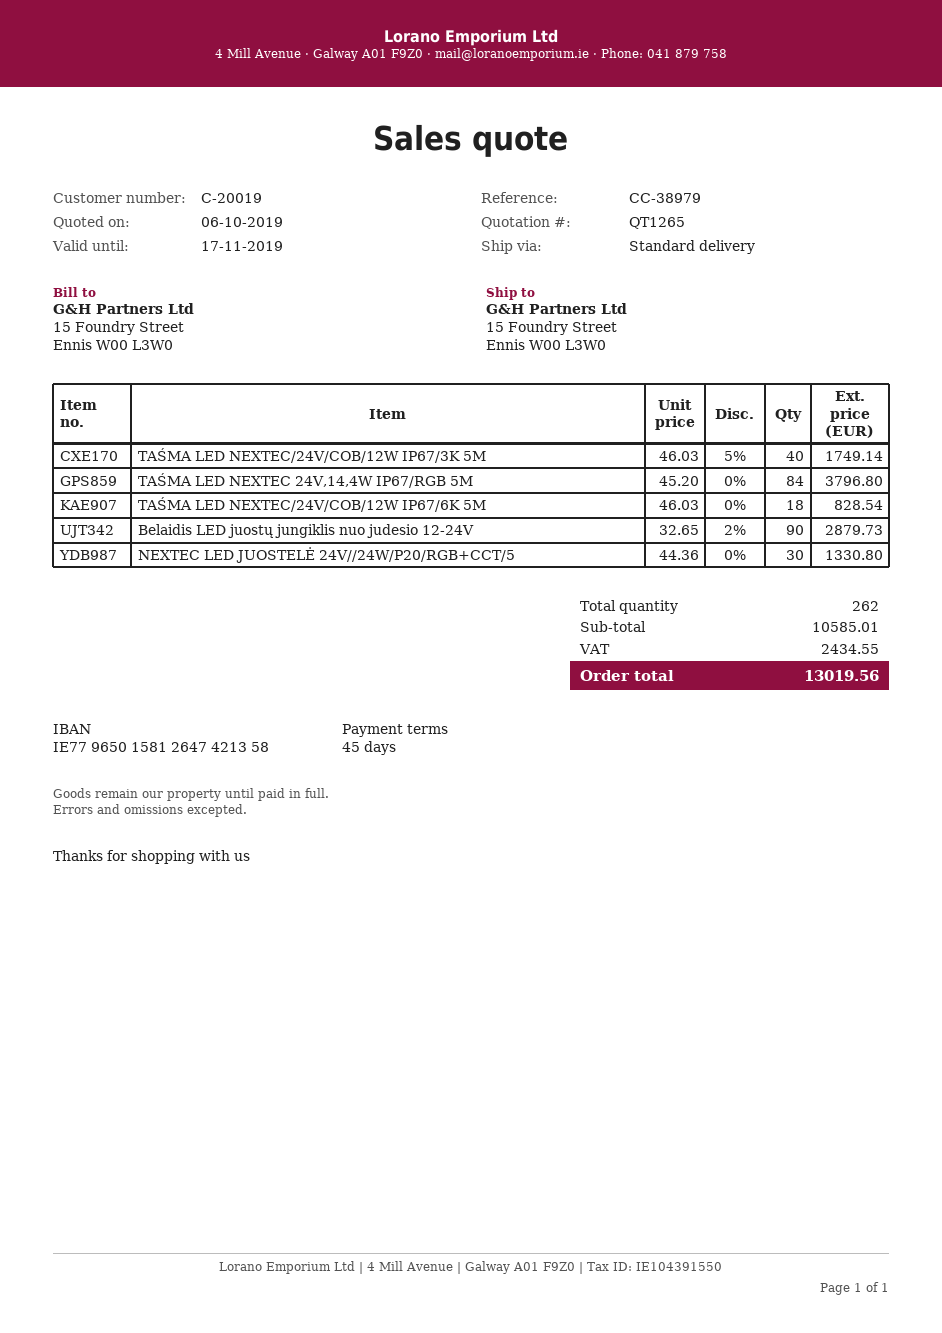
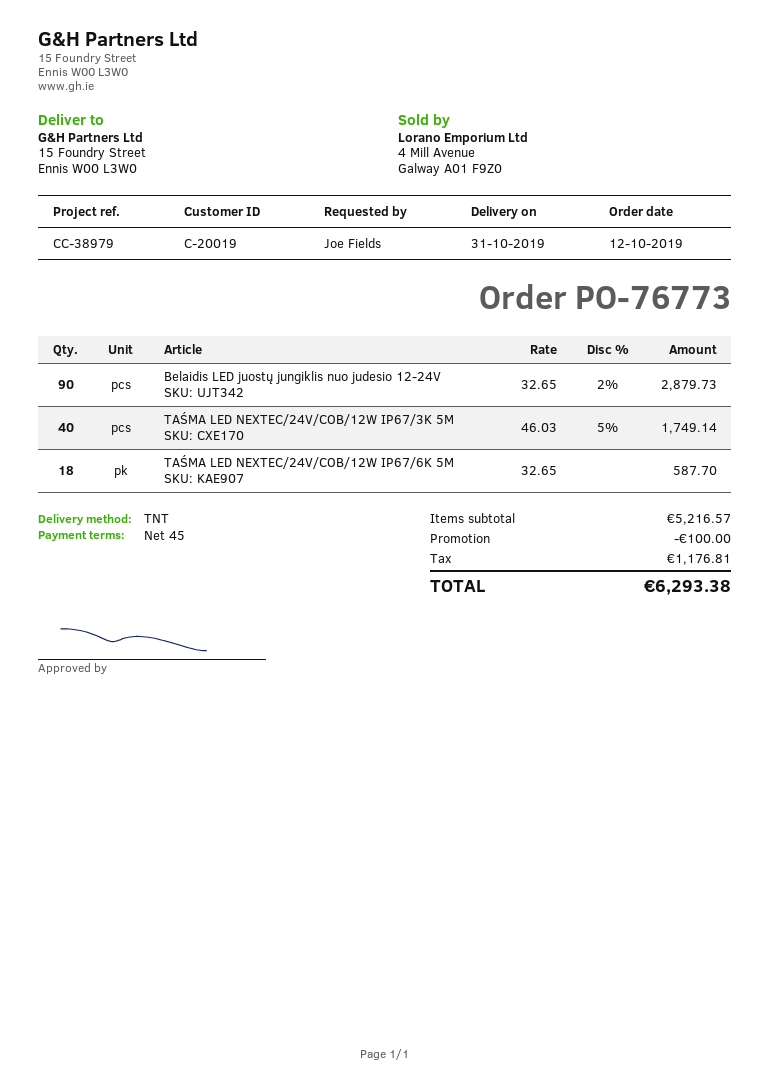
shipping method: standard -> TNT
TAŚMA LED NEXTEC 24V,14,4W IP67/RGB 5M: 84 x 45.20 = 3796.80 -> none
TAŚMA LED NEXTEC/24V/COB/12W IP67/6K 5M: 18 x 46.03 = 828.54 -> 18 x 32.65 = 587.70
NEXTEC LED JUOSTELĖ 24V//24W/P20/RGB+CCT/5: 30 x 44.36 = 1330.80 -> none
subtotal: 10585.01 -> 5216.57
discount: none -> 100.00
tax: 2434.55 -> 1176.81
total: 13019.56 -> 6293.38

